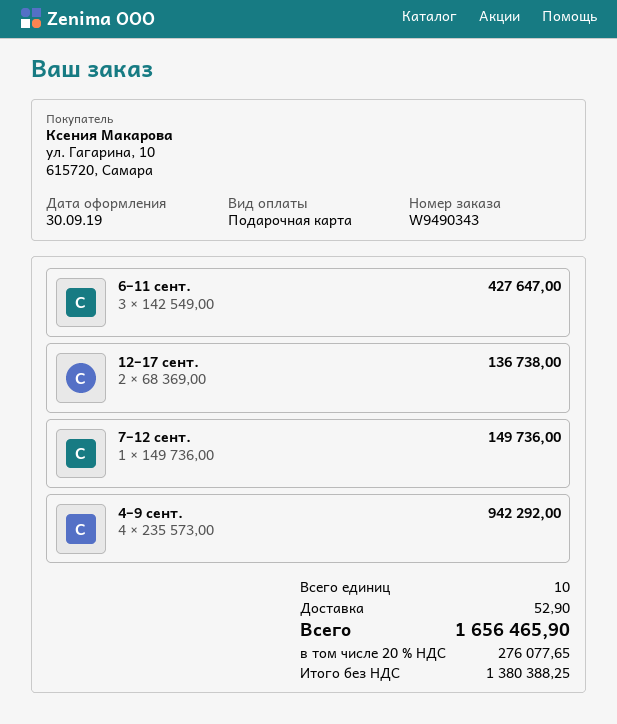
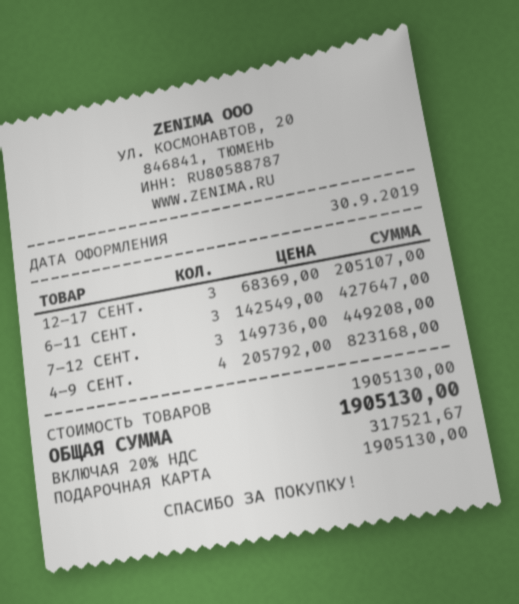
12–17 сент.: 2 x 68369.00 = 136738.00 -> 3 x 68369.00 = 205107.00
7–12 сент.: 1 x 149736.00 = 149736.00 -> 3 x 149736.00 = 449208.00
4–9 сент.: 4 x 235573.00 = 942292.00 -> 4 x 205792.00 = 823168.00
shipping: 52.90 -> none
tax: 20% = 276077.65 -> 20% = 317521.67
total: 1656465.90 -> 1905130.00

